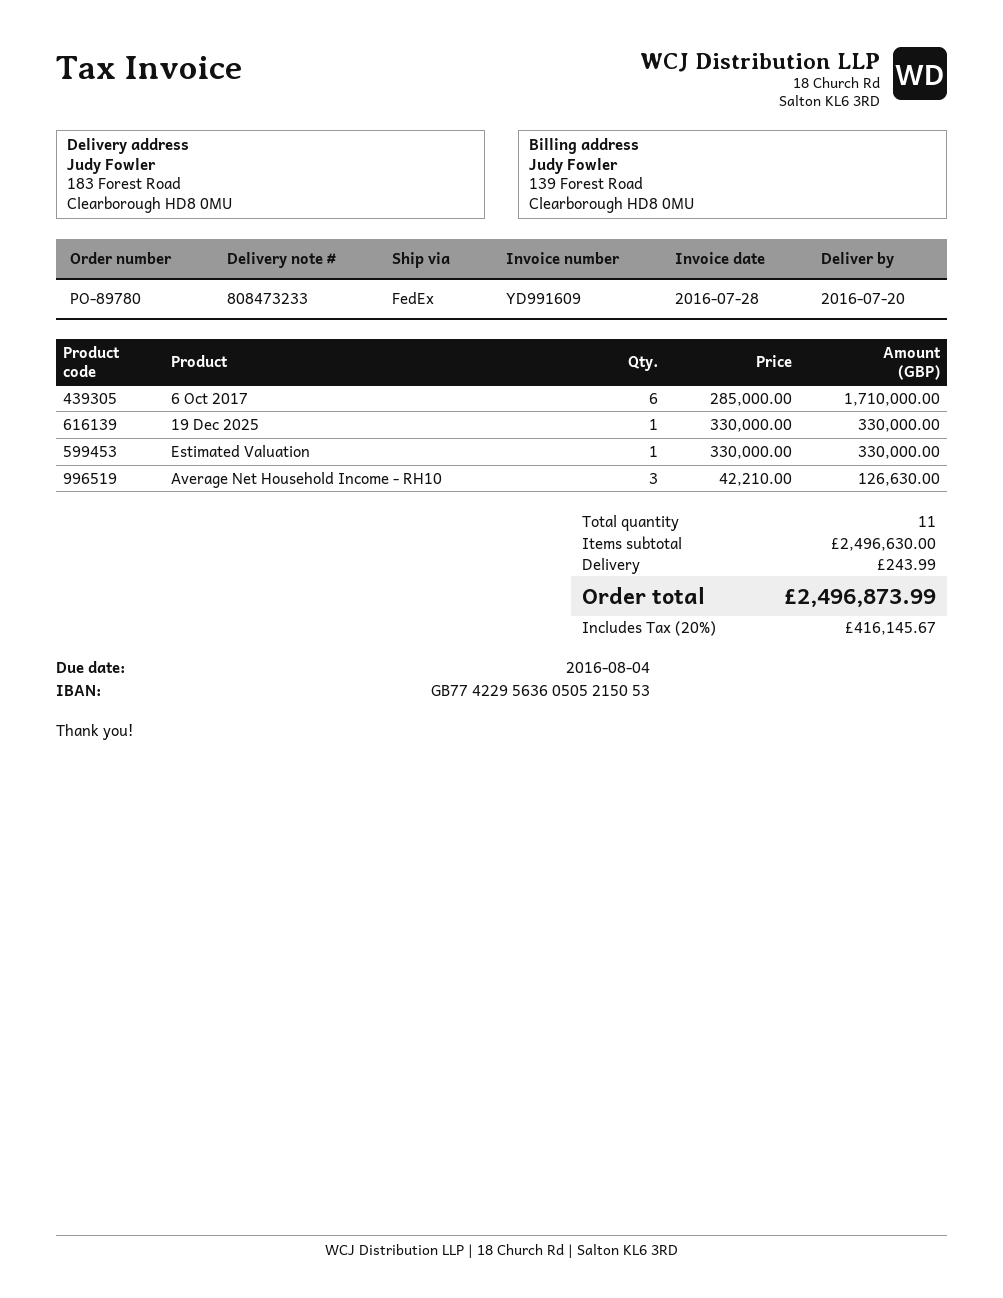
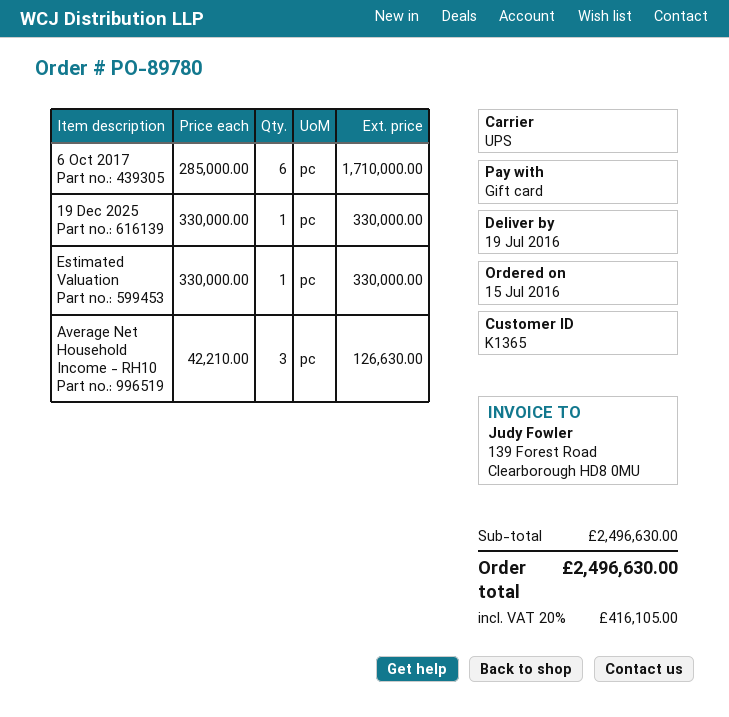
delivery date: 2016-07-20 -> 2016-07-19
shipping method: FedEx -> UPS
shipping: 243.99 -> none
tax: 20% = 416145.67 -> 20% = 416105.00
total: 2496873.99 -> 2496630.00

